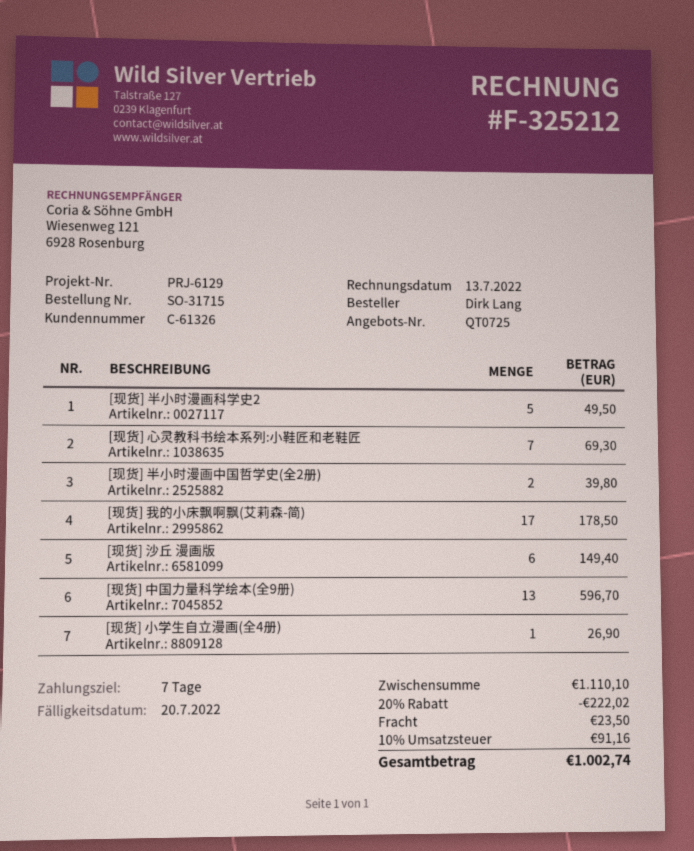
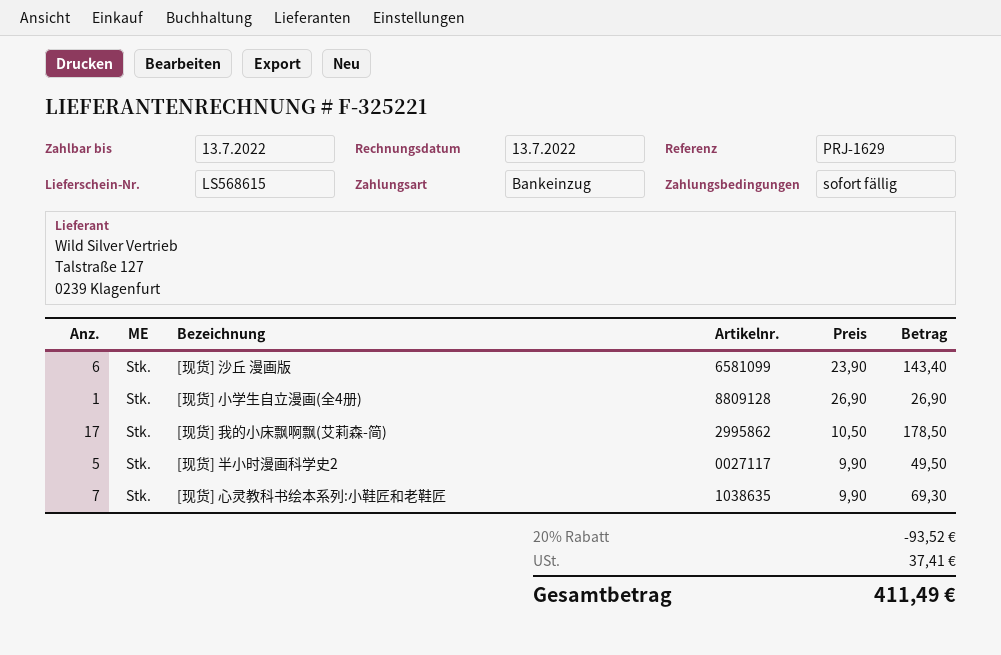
invoice number: F-325212 -> F-325221
payment terms: 7 days -> on receipt
due date: 2022-07-20 -> 2022-07-13
reference: PRJ-6129 -> PRJ-1629
[现货] 半小时漫画中国哲学史(全2册): 2 for 39.80 -> none
[现货] 沙丘 漫画版: 6 for 149.40 -> 6 for 143.40
[现货] 中国力量科学绘本(全9册): 13 for 596.70 -> none
discount: 20% = 222.02 -> 20% = 93.52
shipping: 23.50 -> none
tax: 91.16 -> 37.41
total: 1002.74 -> 411.49

